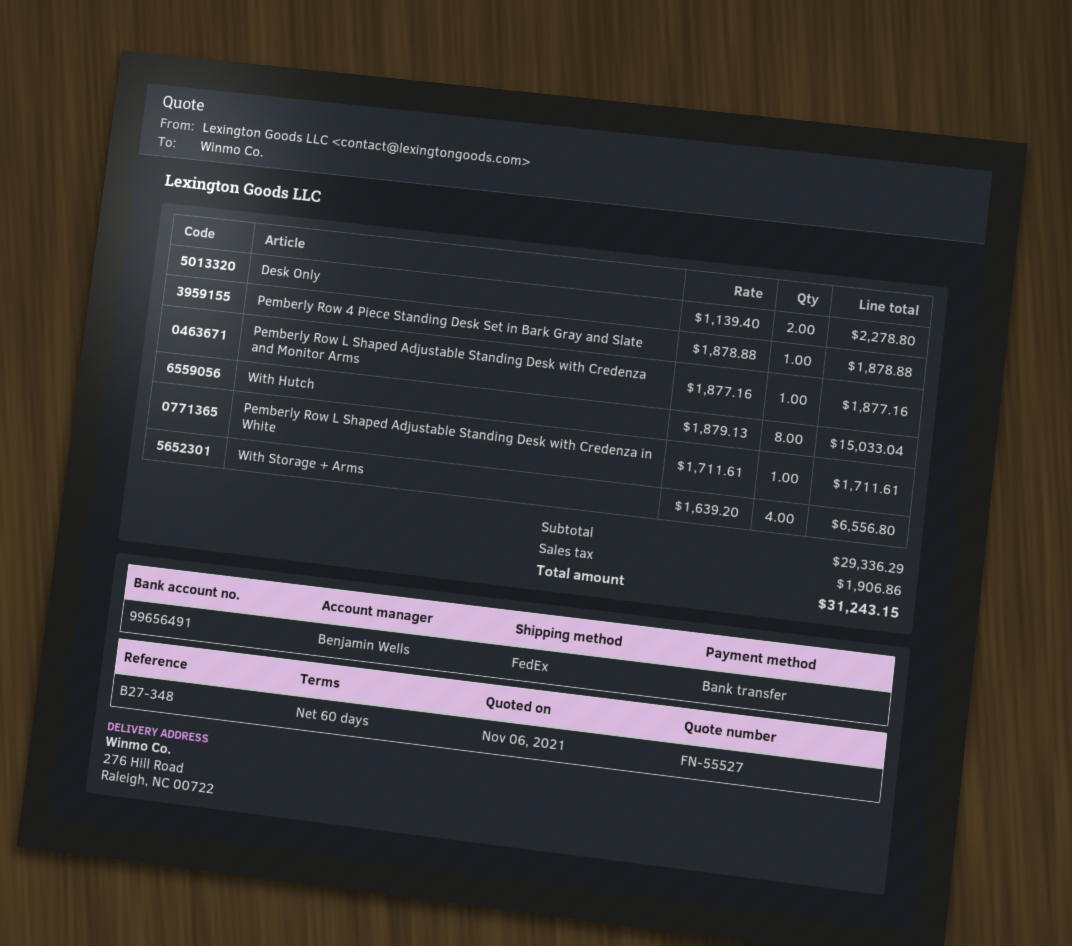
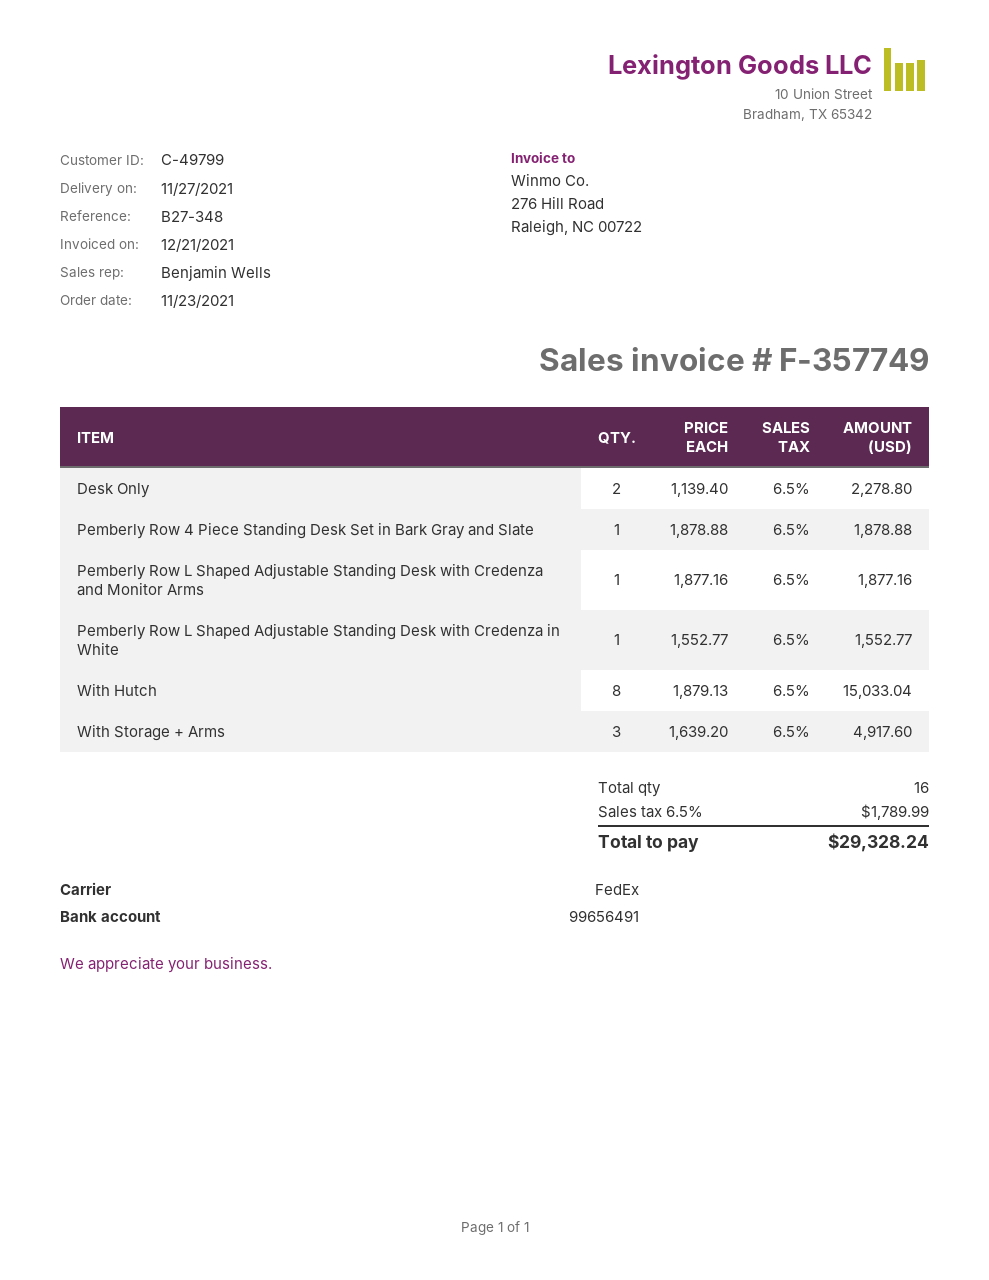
Pemberly Row L Shaped Adjustable Standing Desk with Credenza in White: 1 x 1711.61 = 1711.61 -> 1 x 1552.77 = 1552.77
With Storage + Arms: 4 x 1639.20 = 6556.80 -> 3 x 1639.20 = 4917.60
tax: 1906.86 -> 1789.99
total: 31243.15 -> 29328.24

